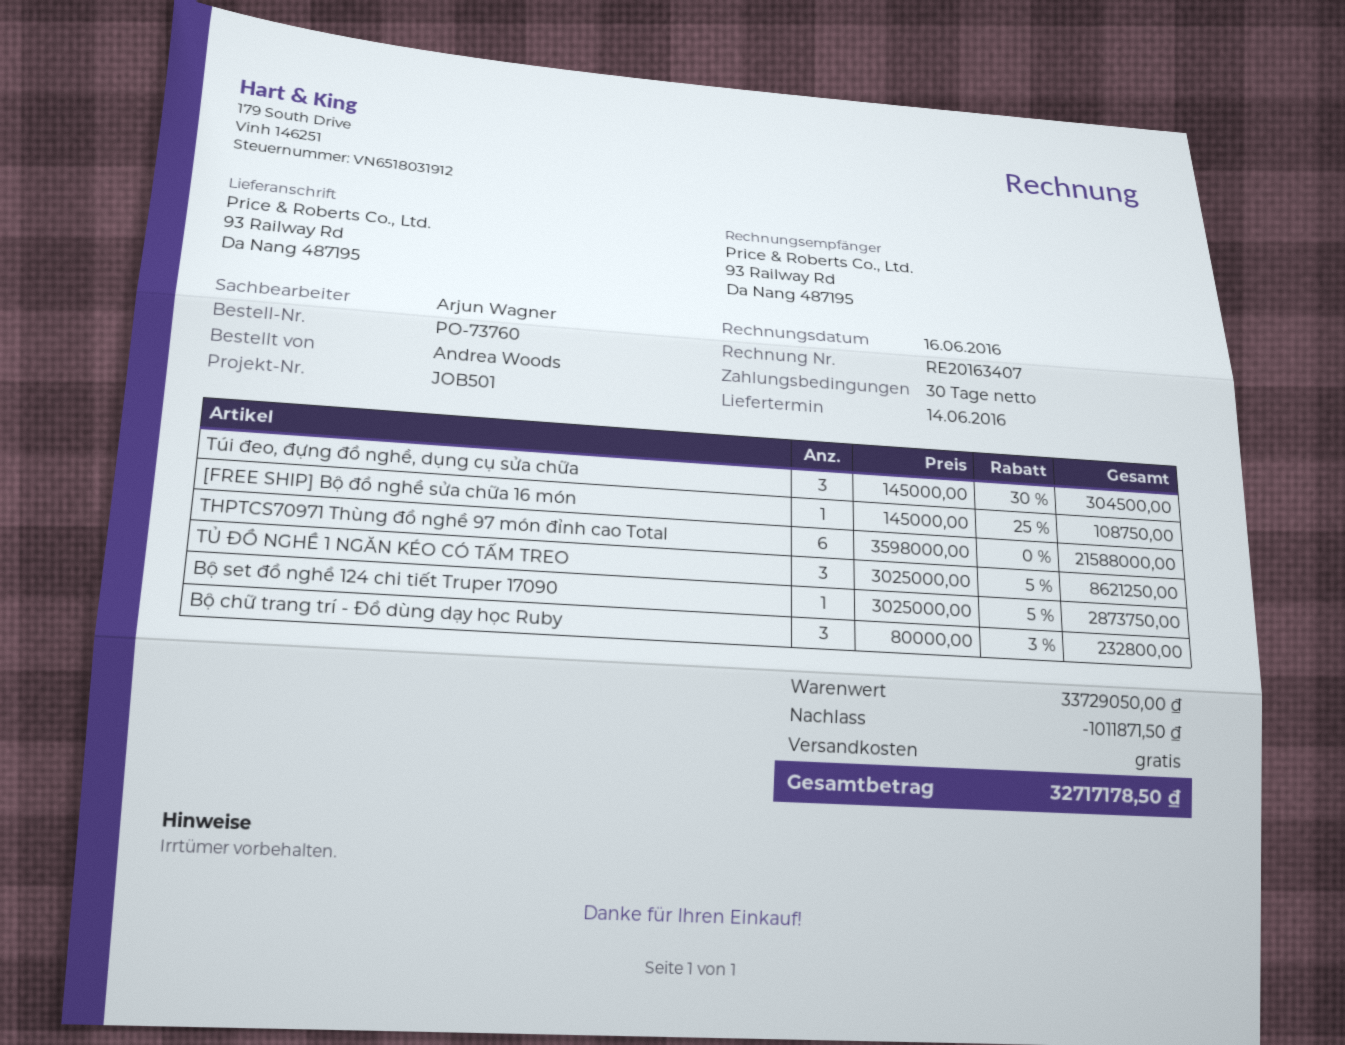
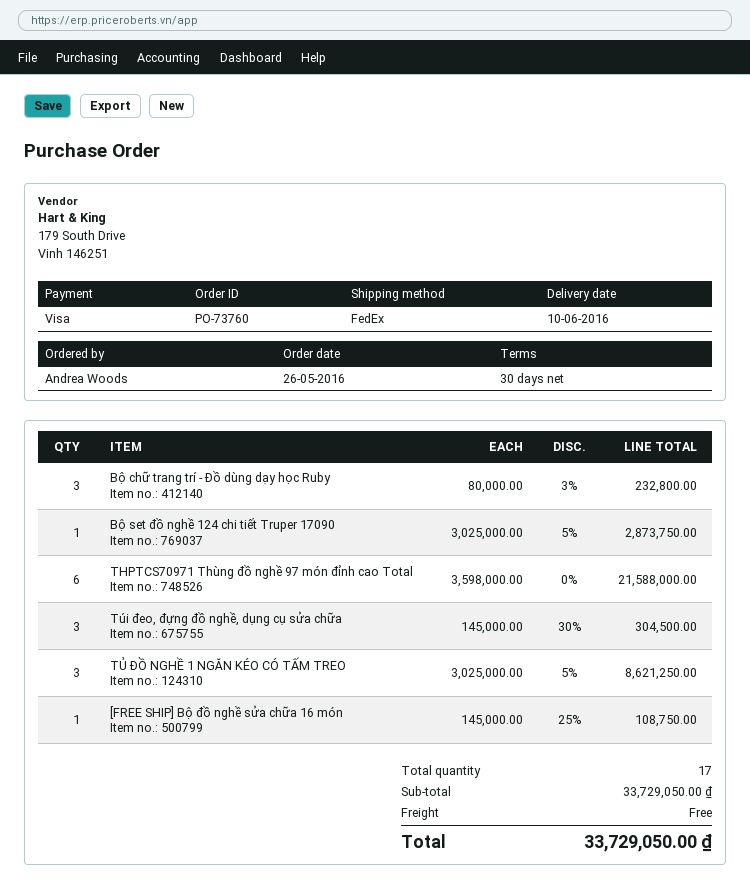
delivery date: 2016-06-14 -> 2016-06-10
discount: 1011871.50 -> none
total: 32717178.50 -> 33729050.00

